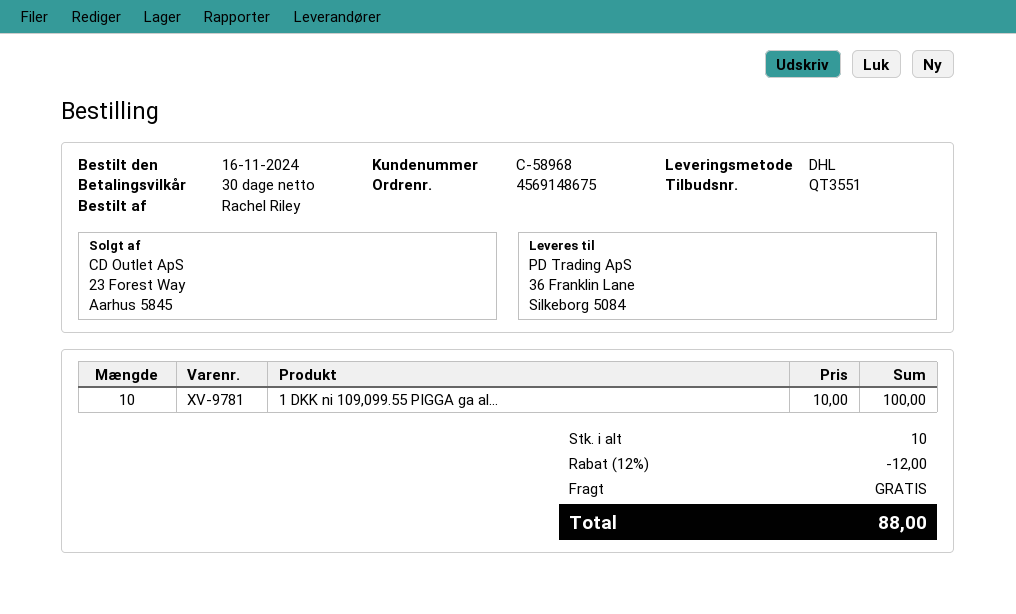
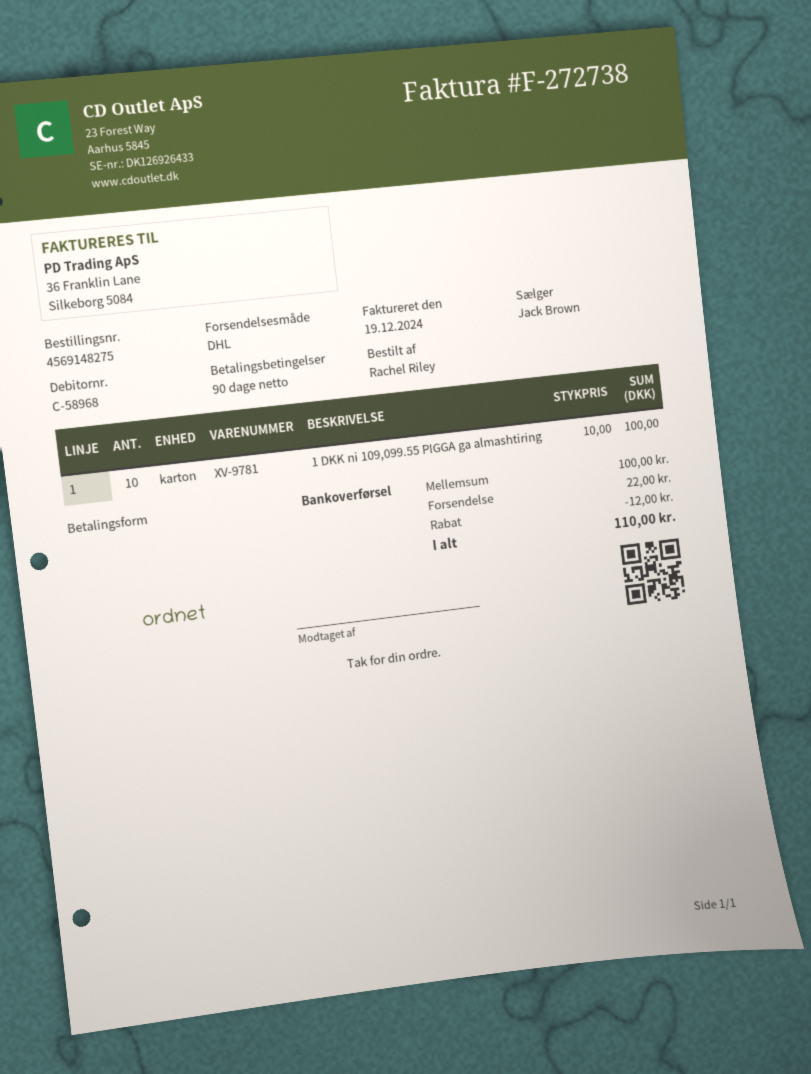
order number: 4569148675 -> 4569148275
payment terms: 30 days -> 90 days
shipping: 0.00 -> 22.00
total: 88.00 -> 110.00

